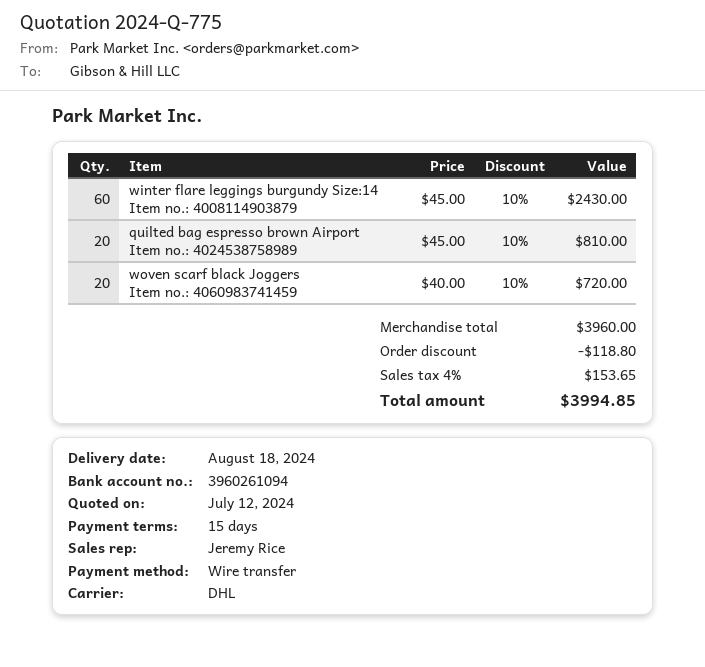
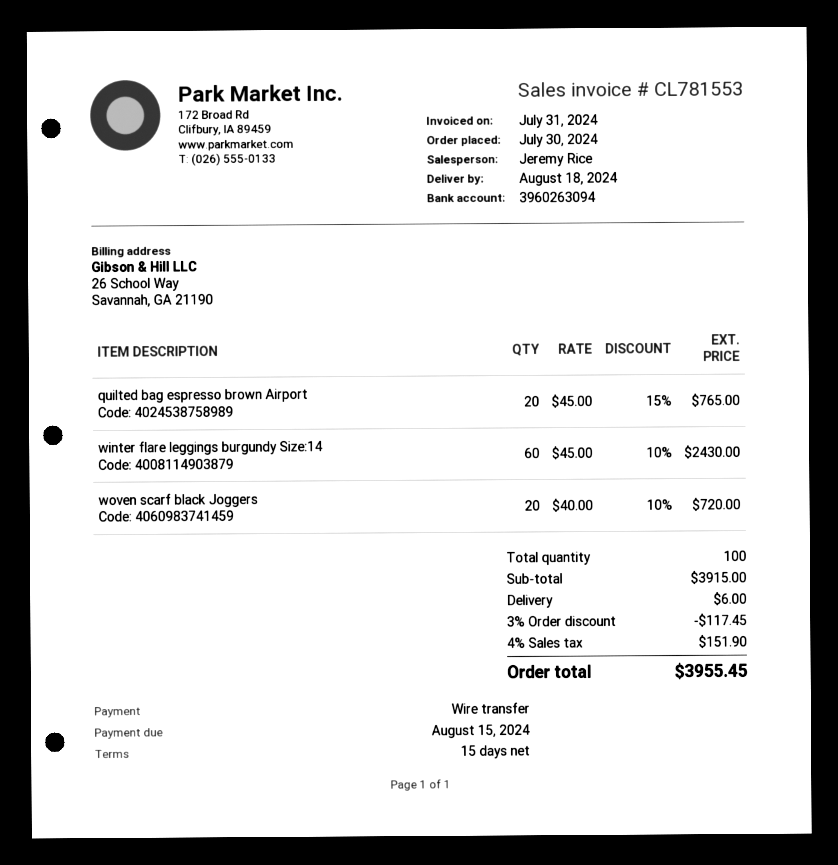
bank account: 3960261094 -> 3960263094
quilted bag espresso brown Airport: 20 x 45.00 - 10% = 810.00 -> 20 x 45.00 - 15% = 765.00
subtotal: 3960.00 -> 3915.00
discount: 118.80 -> 117.45
shipping: none -> 6.00
tax: 4% = 153.65 -> 4% = 151.90
total: 3994.85 -> 3955.45

